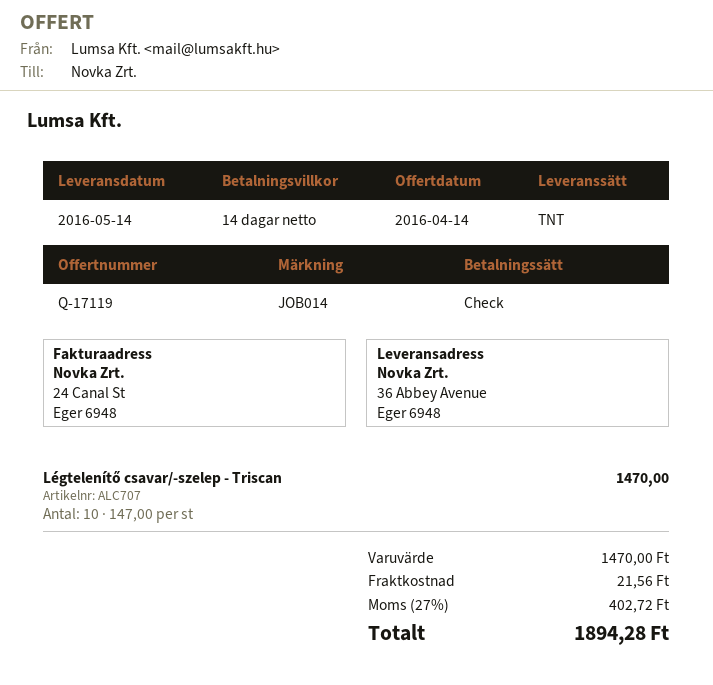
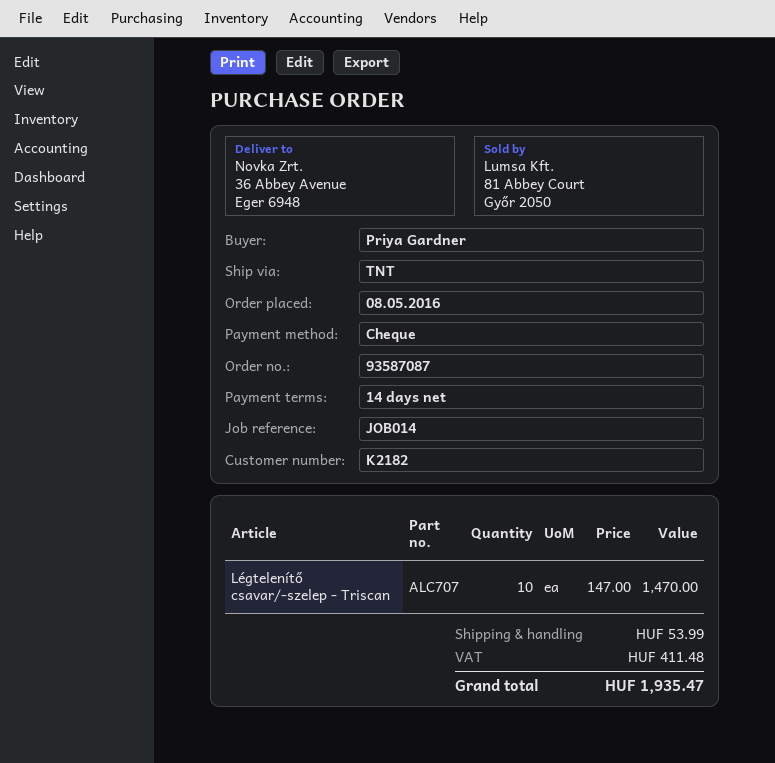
shipping: 21.56 -> 53.99
tax: 402.72 -> 411.48
total: 1894.28 -> 1935.47

